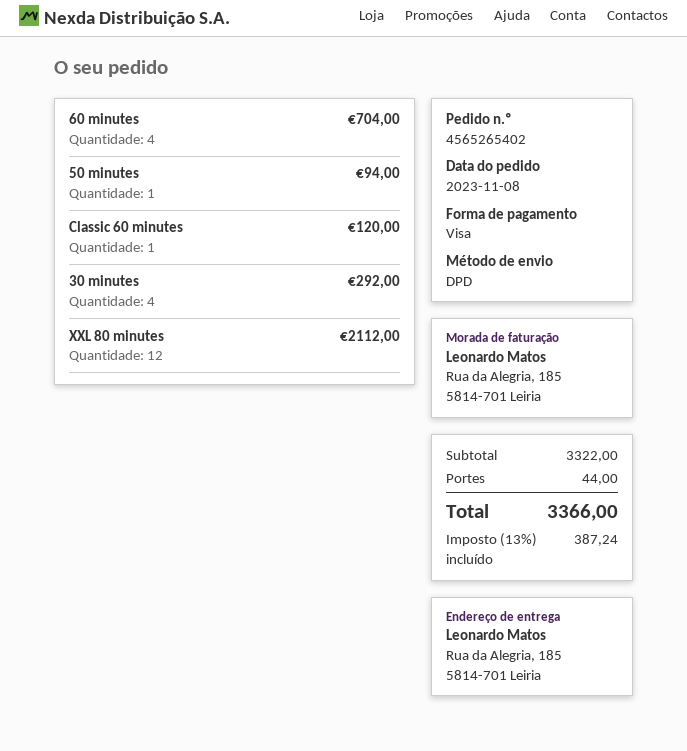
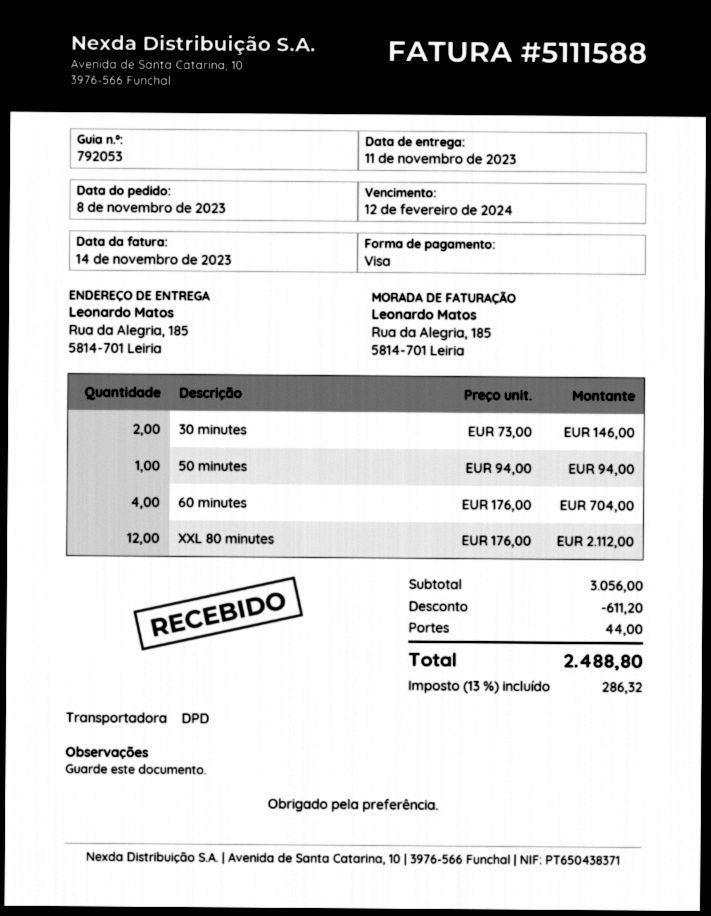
Classic 60 minutes: 1 for 120.00 -> none
30 minutes: 4 for 292.00 -> 2 for 146.00
subtotal: 3322.00 -> 3056.00
discount: none -> 611.20
tax: 13% = 387.24 -> 13% = 286.32
total: 3366.00 -> 2488.80

